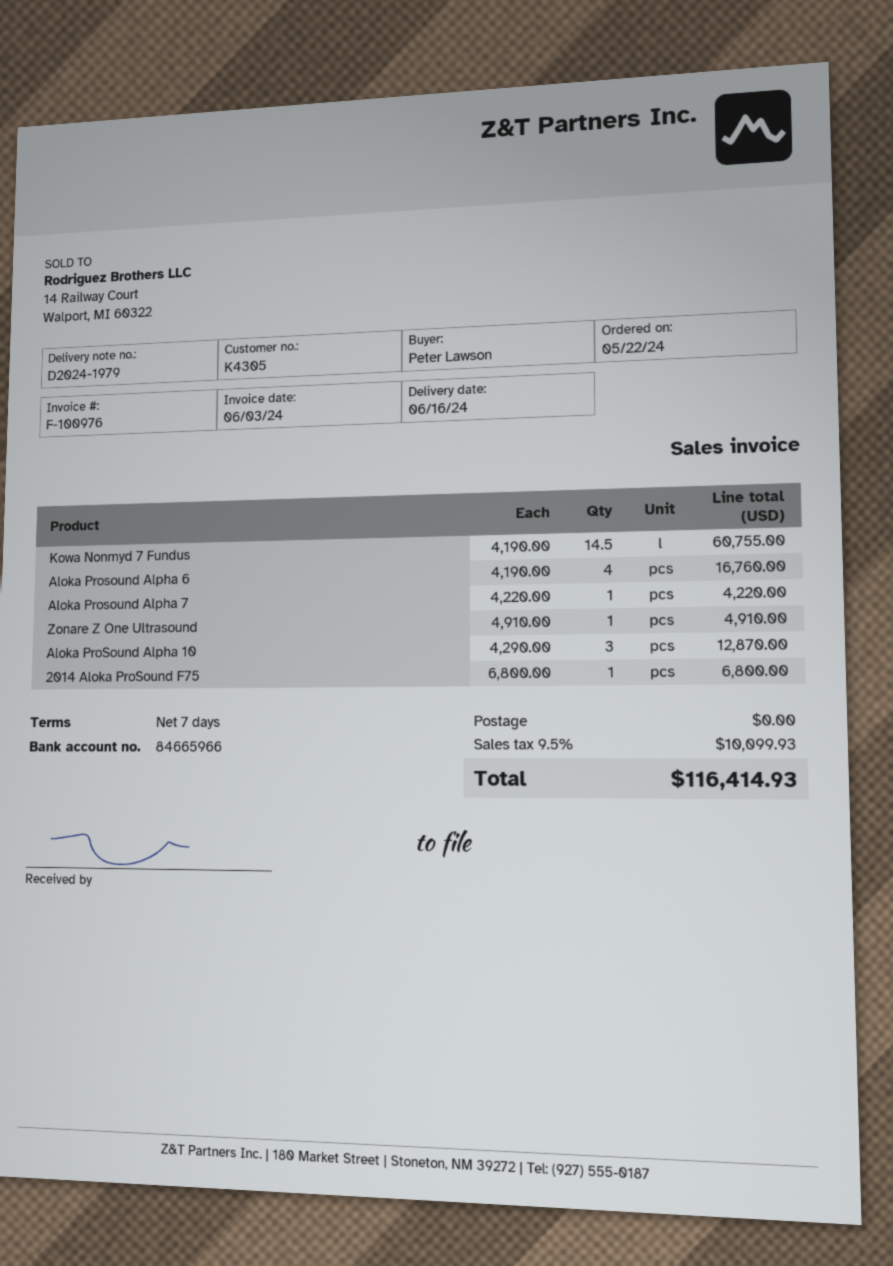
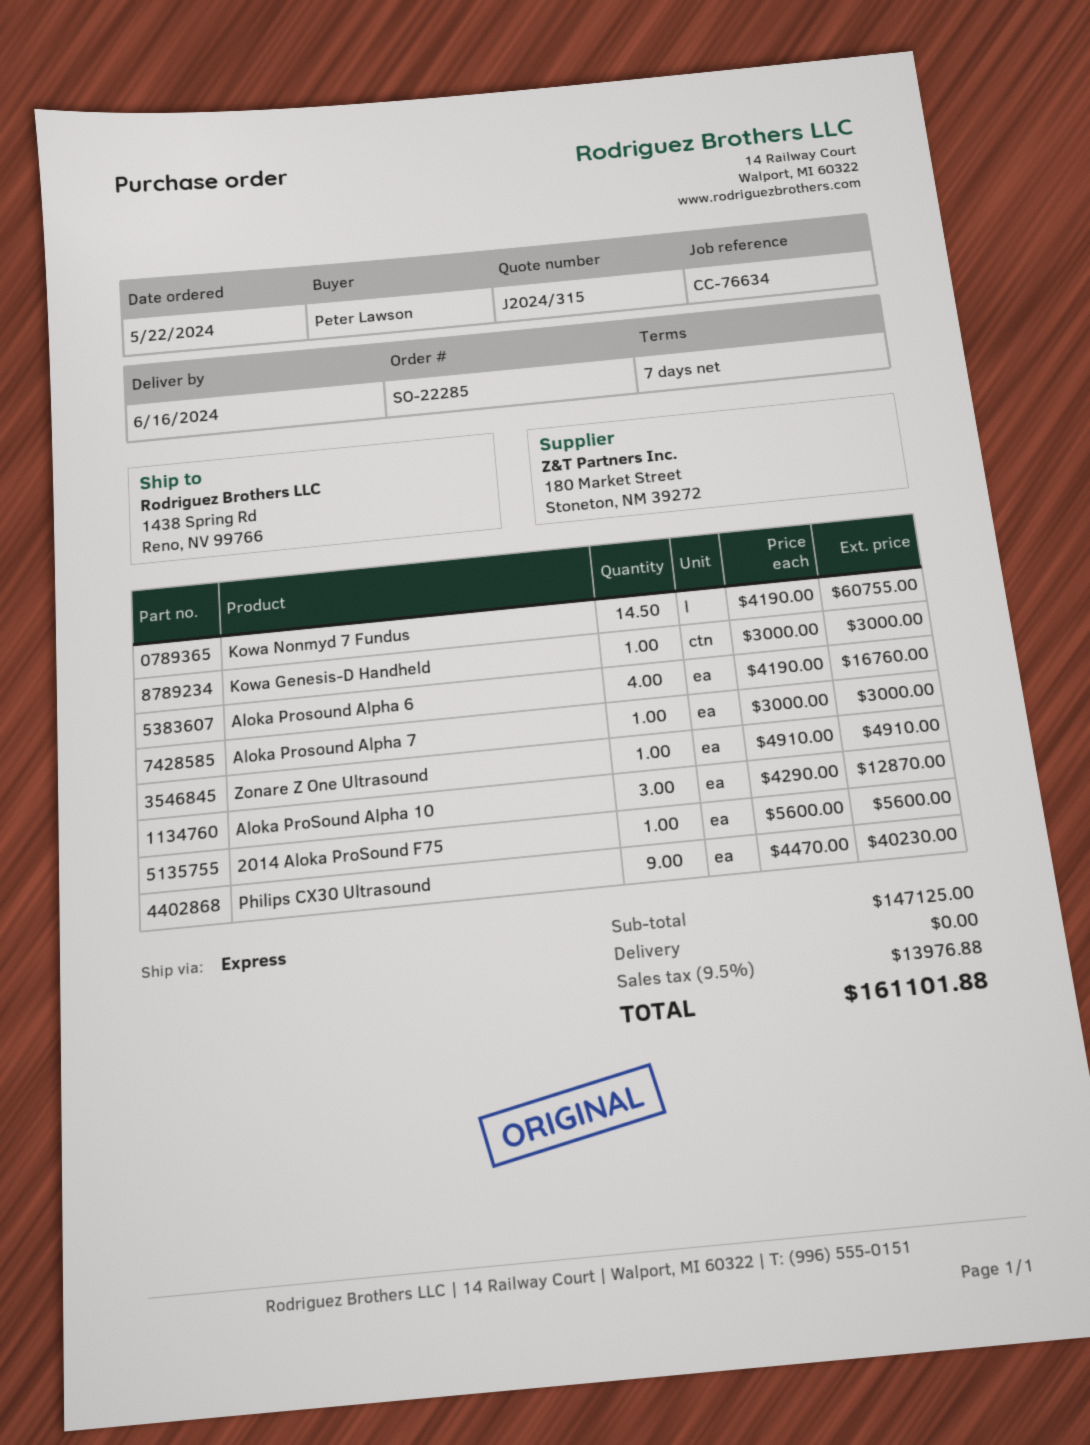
Aloka Prosound Alpha 7: 1 x 4220.00 = 4220.00 -> 1 x 3000.00 = 3000.00
2014 Aloka ProSound F75: 1 x 6800.00 = 6800.00 -> 1 x 5600.00 = 5600.00
Kowa Genesis-D Handheld: none -> 1 x 3000.00 = 3000.00
Philips CX30 Ultrasound: none -> 9 x 4470.00 = 40230.00
tax: 9.5% = 10099.93 -> 9.5% = 13976.88
total: 116414.93 -> 161101.88

